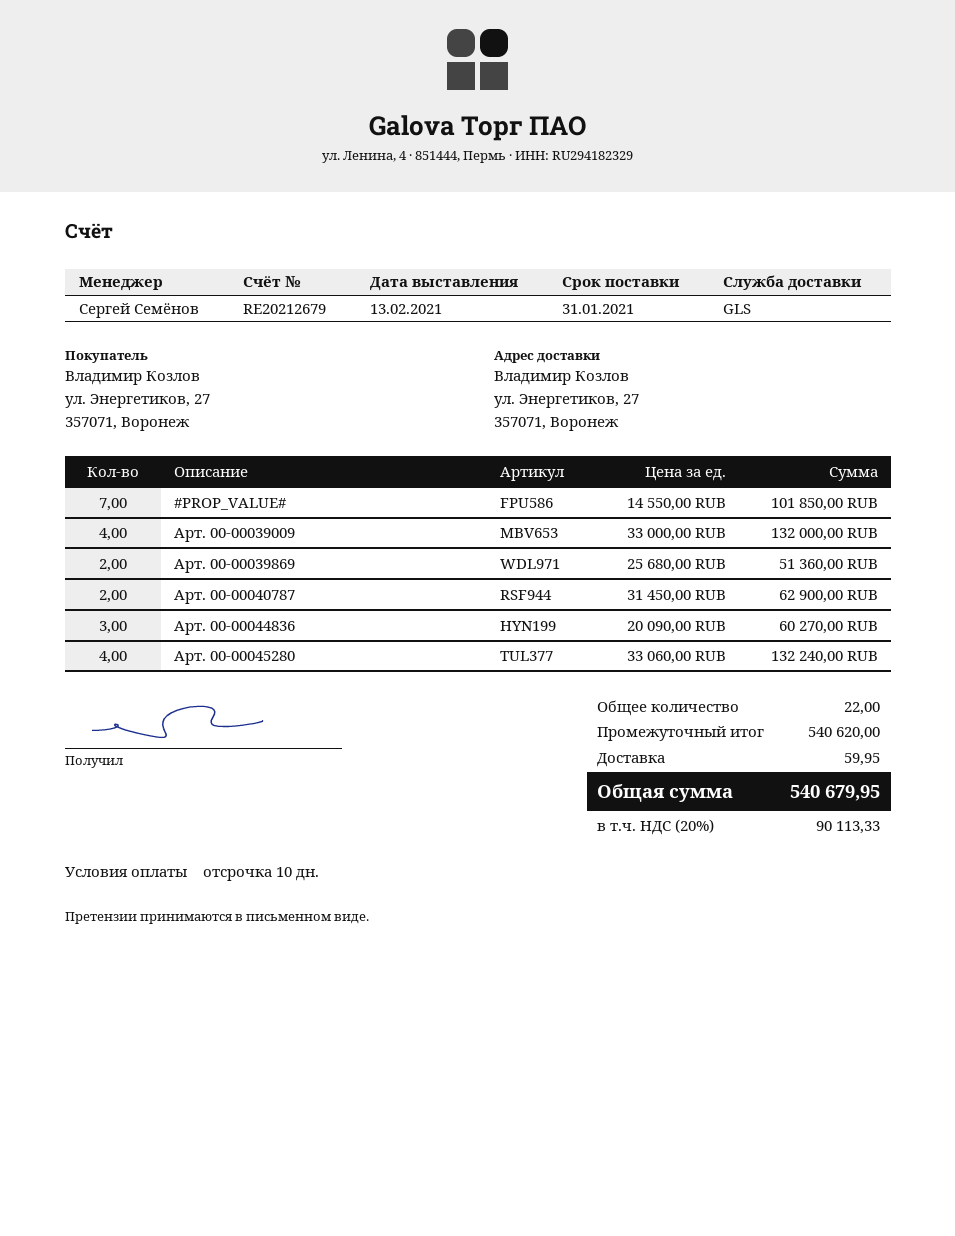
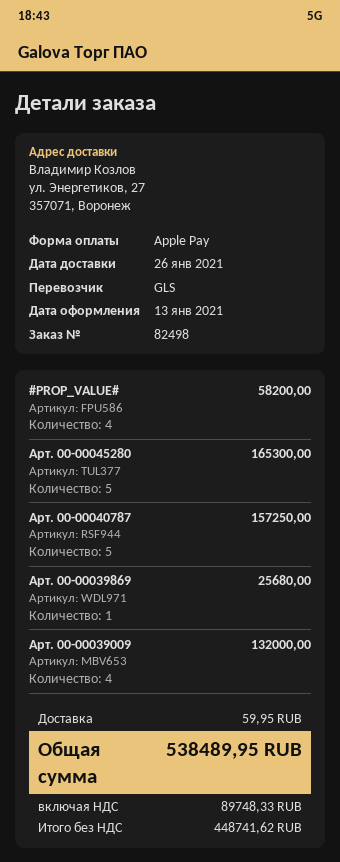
delivery date: 2021-01-31 -> 2021-01-26
#PROP_VALUE#: 7 for 101850.00 -> 4 for 58200.00
Арт. 00-00039869: 2 for 51360.00 -> 1 for 25680.00
Арт. 00-00040787: 2 for 62900.00 -> 5 for 157250.00
Арт. 00-00044836: 3 for 60270.00 -> none
Арт. 00-00045280: 4 for 132240.00 -> 5 for 165300.00
tax: 90113.33 -> 89748.33
total: 540679.95 -> 538489.95

